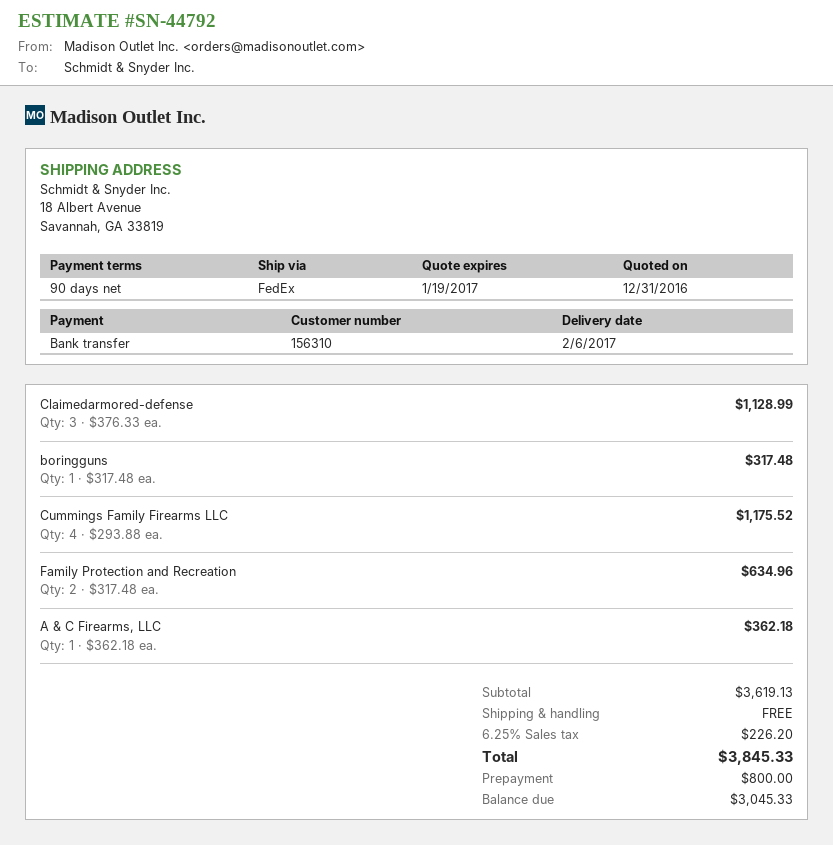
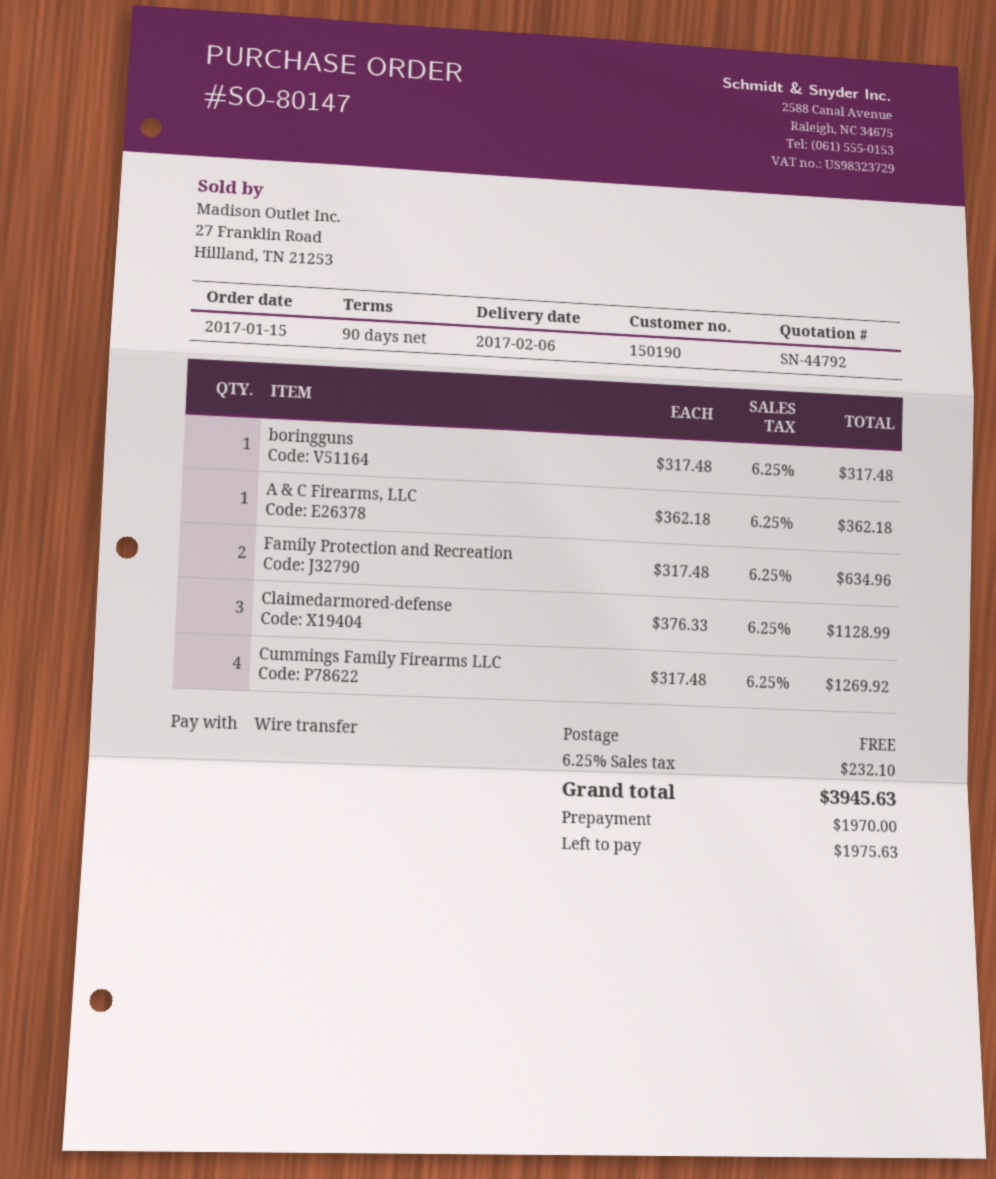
customer number: 156310 -> 150190
Cummings Family Firearms LLC: 4 x 293.88 = 1175.52 -> 4 x 317.48 = 1269.92
tax: 6.25% = 226.20 -> 6.25% = 232.10
total: 3845.33 -> 3945.63
deposit: 800.00 -> 1970.00
balance: 3045.33 -> 1975.63

